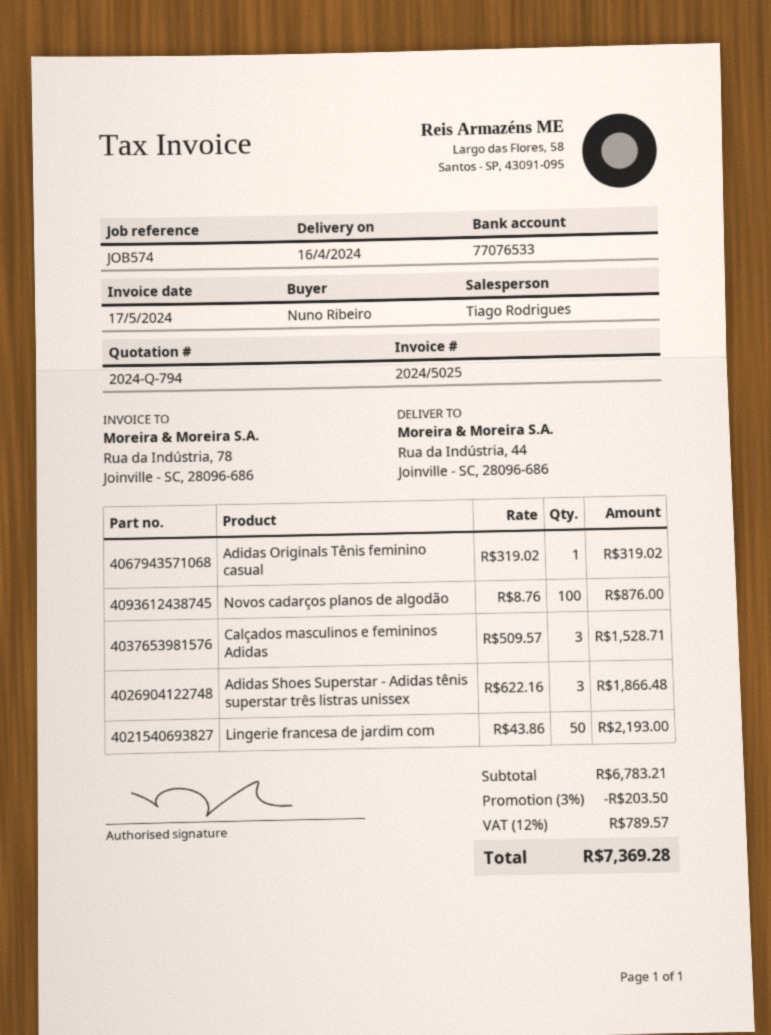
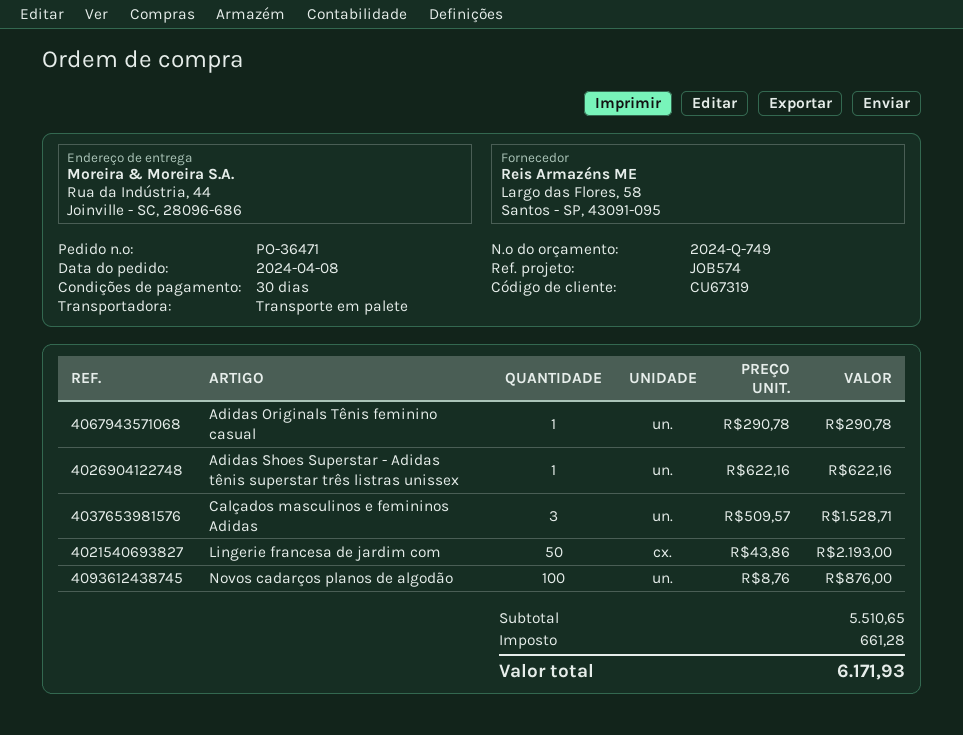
quote number: 2024-Q-794 -> 2024-Q-749
Adidas Originals Tênis feminino casual: 1 x 319.02 = 319.02 -> 1 x 290.78 = 290.78
Adidas Shoes Superstar - Adidas tênis superstar três listras unissex: 3 x 622.16 = 1866.48 -> 1 x 622.16 = 622.16
subtotal: 6783.21 -> 5510.65
discount: 3% = 203.50 -> none
tax: 789.57 -> 661.28
total: 7369.28 -> 6171.93

